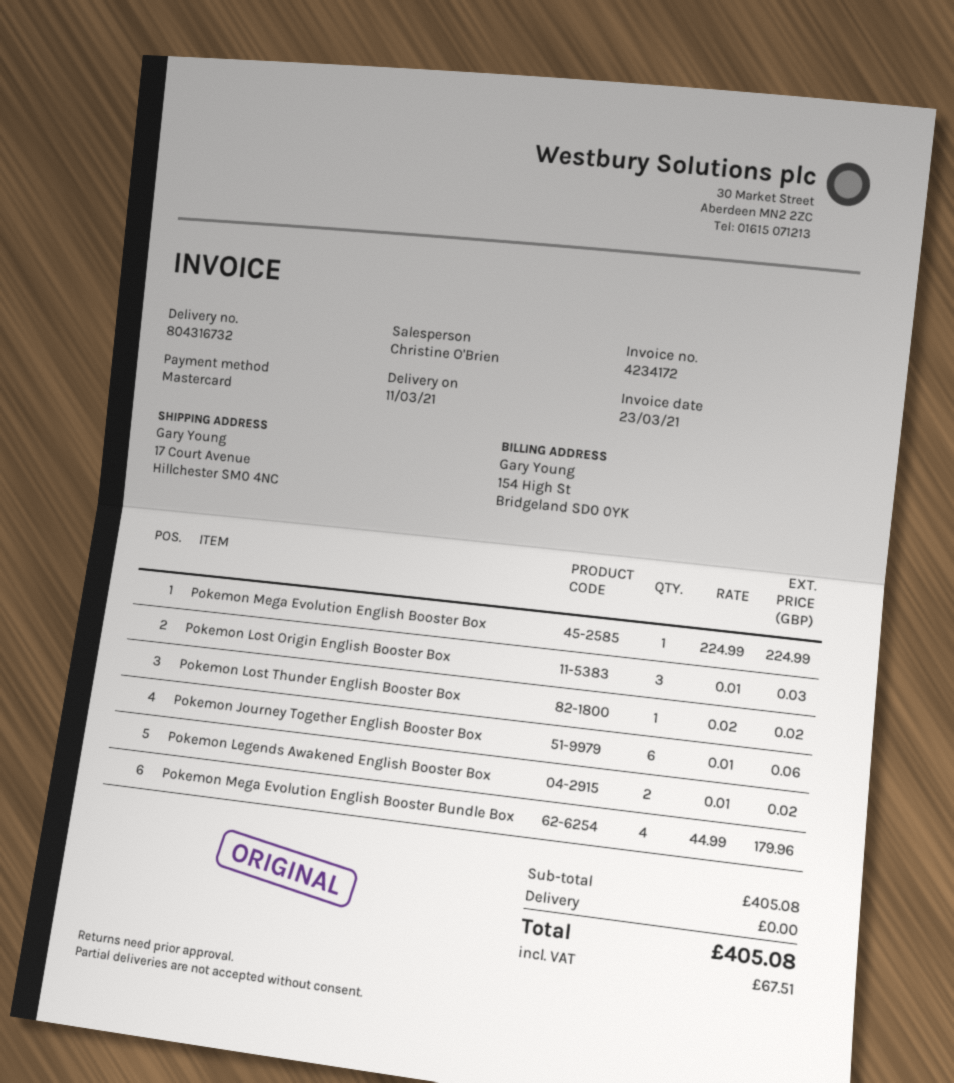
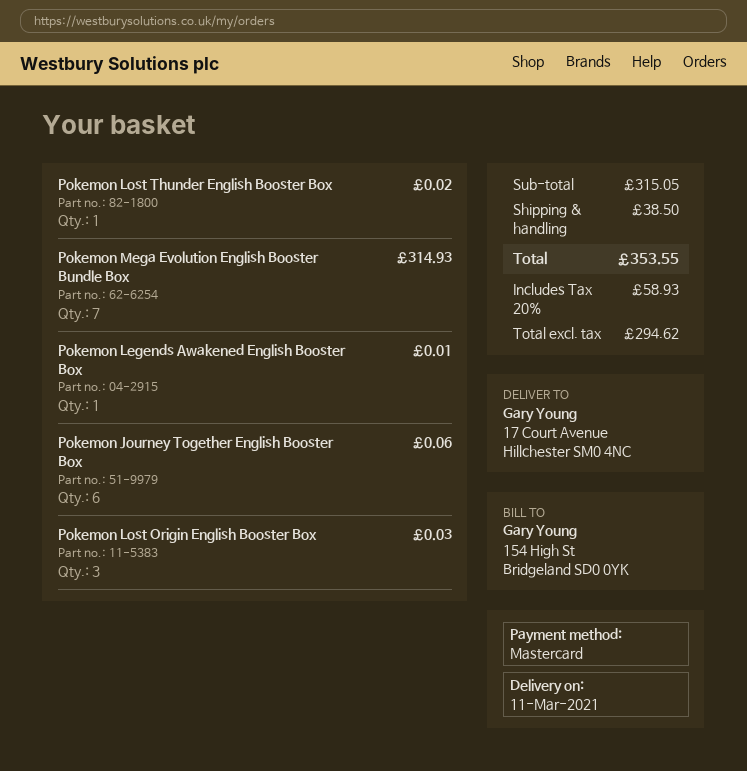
Pokemon Mega Evolution English Booster Box: 1 for 224.99 -> none
Pokemon Legends Awakened English Booster Box: 2 for 0.02 -> 1 for 0.01
Pokemon Mega Evolution English Booster Bundle Box: 4 for 179.96 -> 7 for 314.93
subtotal: 405.08 -> 315.05
shipping: 0.00 -> 38.50
tax: 67.51 -> 58.93
total: 405.08 -> 353.55

